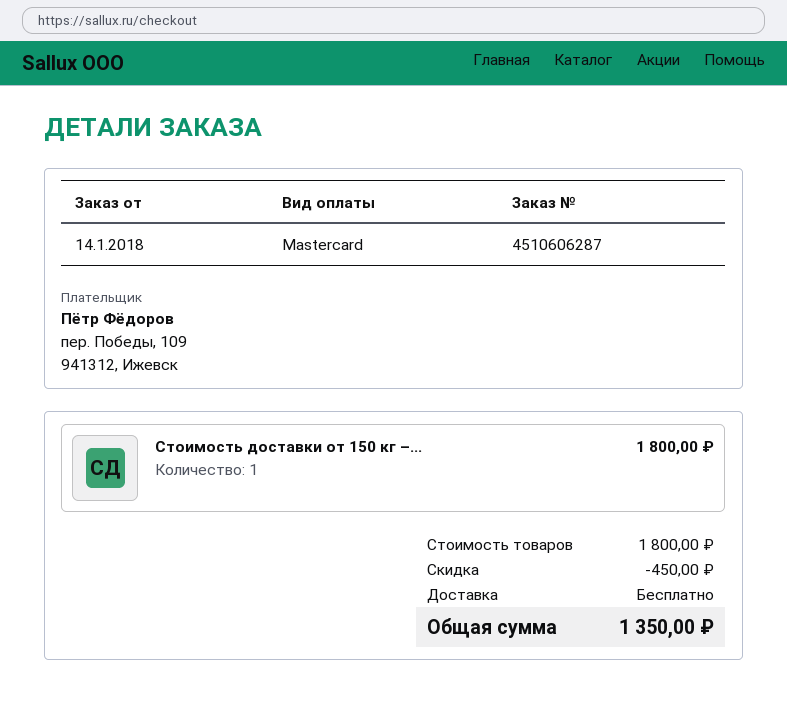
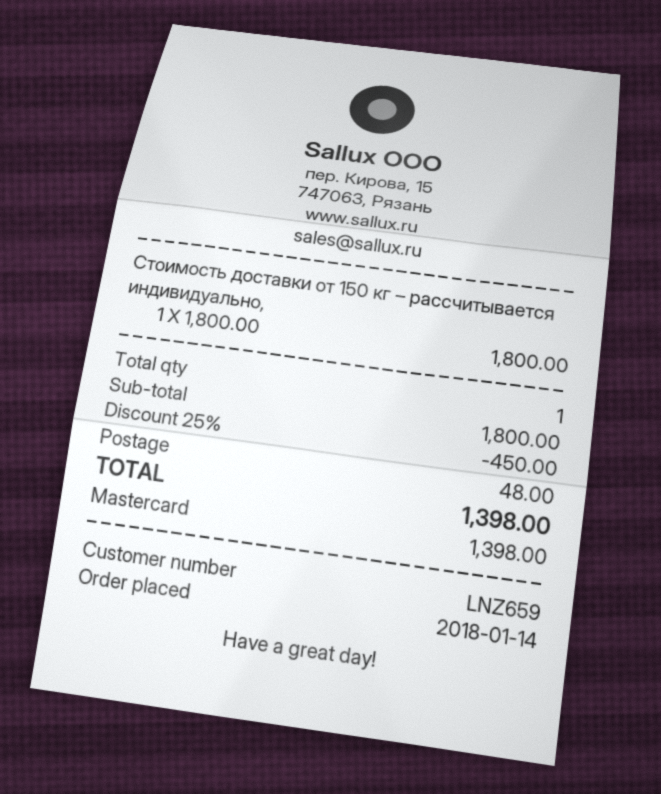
shipping: 0.00 -> 48.00
total: 1350.00 -> 1398.00

